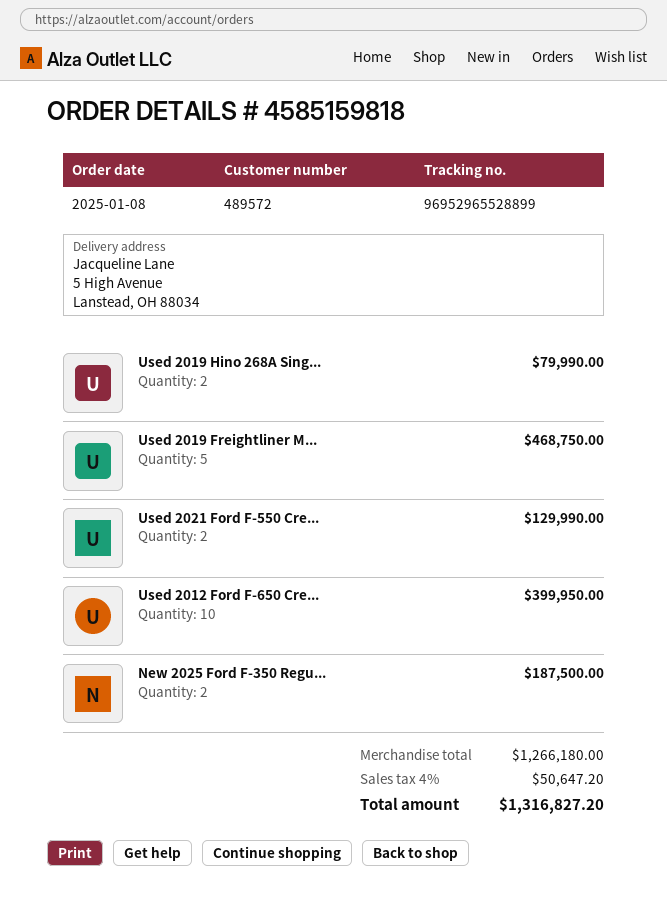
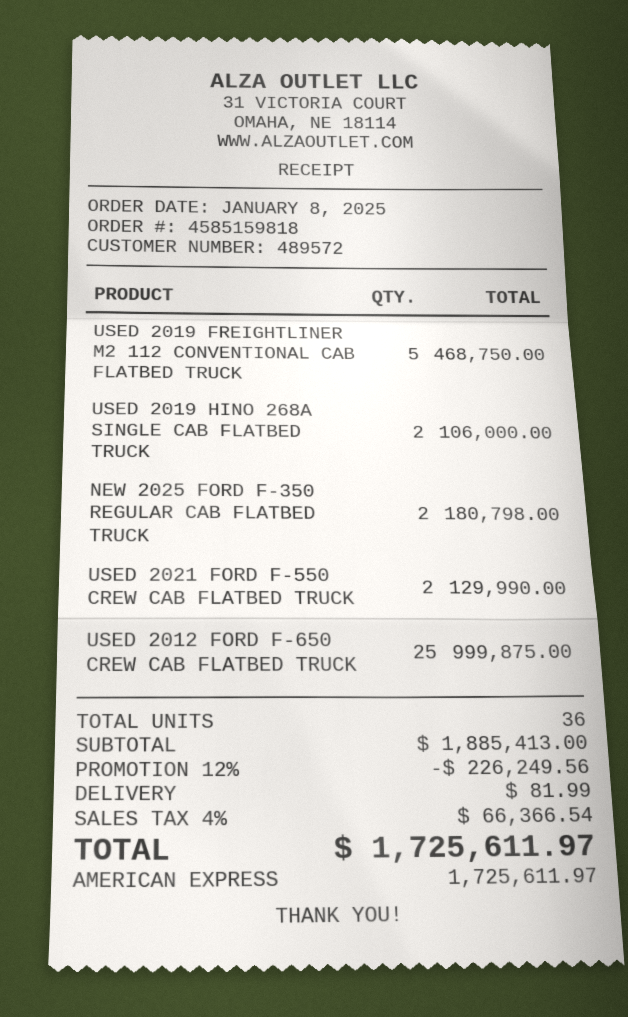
Used 2019 Hino 268A Sing...: 2 for 79990.00 -> 2 for 106000.00
Used 2012 Ford F-650 Cre...: 10 for 399950.00 -> 25 for 999875.00
New 2025 Ford F-350 Regu...: 2 for 187500.00 -> 2 for 180798.00
subtotal: 1266180.00 -> 1885413.00
discount: none -> 12% = 226249.56
shipping: none -> 81.99
tax: 4% = 50647.20 -> 4% = 66366.54
total: 1316827.20 -> 1725611.97

